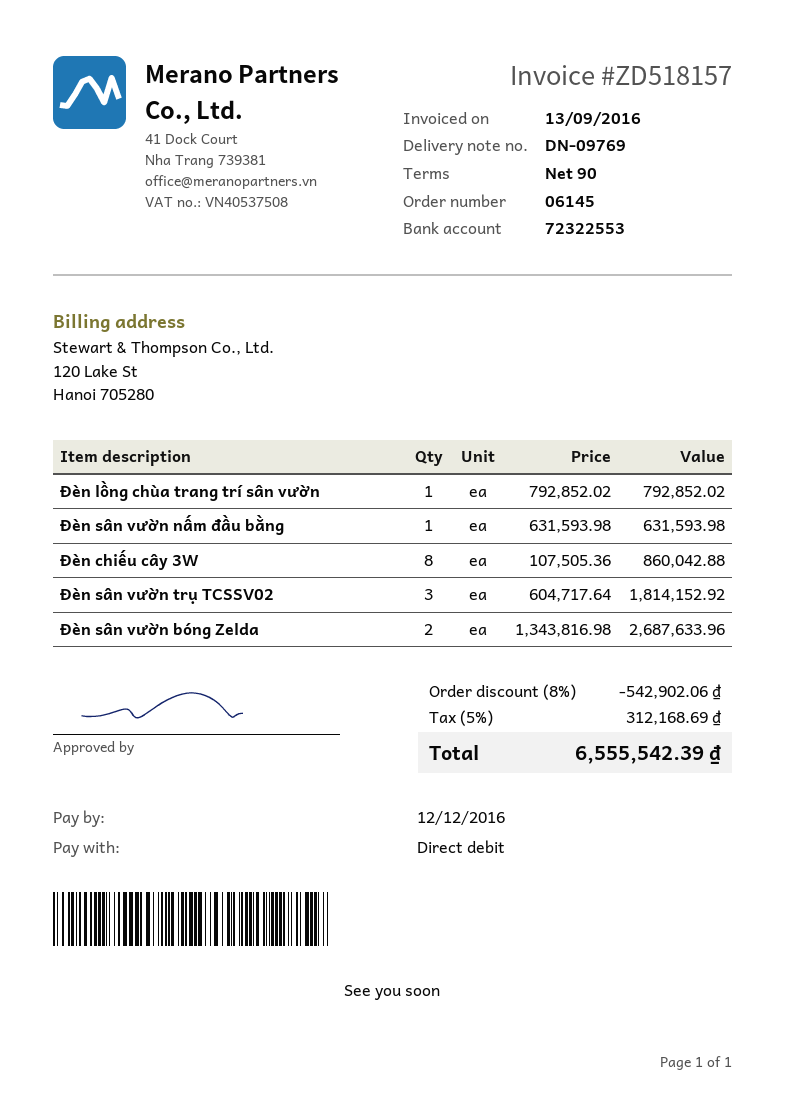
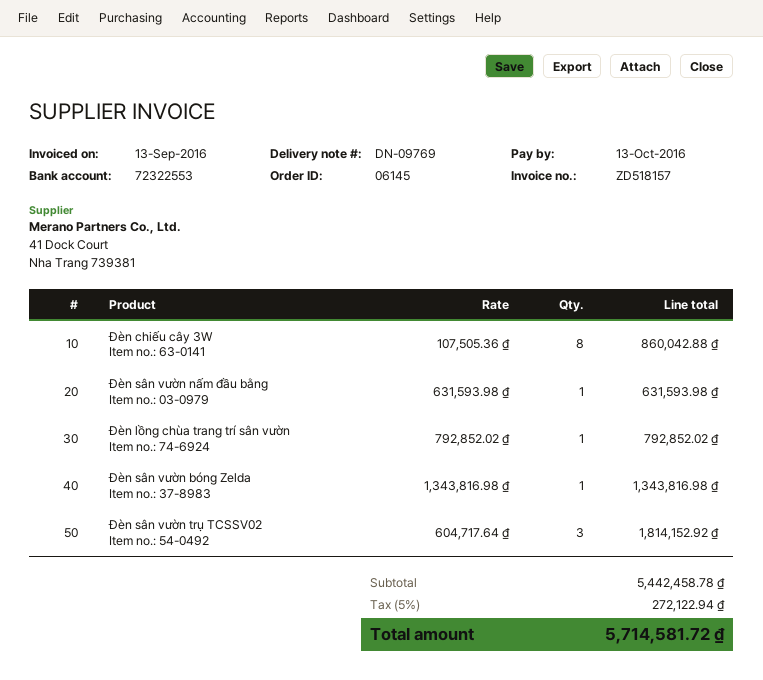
due date: 2016-12-12 -> 2016-10-13
Đèn sân vườn bóng Zelda: 2 x 1343816.98 = 2687633.96 -> 1 x 1343816.98 = 1343816.98
discount: 8% = 542902.06 -> none
tax: 5% = 312168.69 -> 5% = 272122.94
total: 6555542.39 -> 5714581.72

